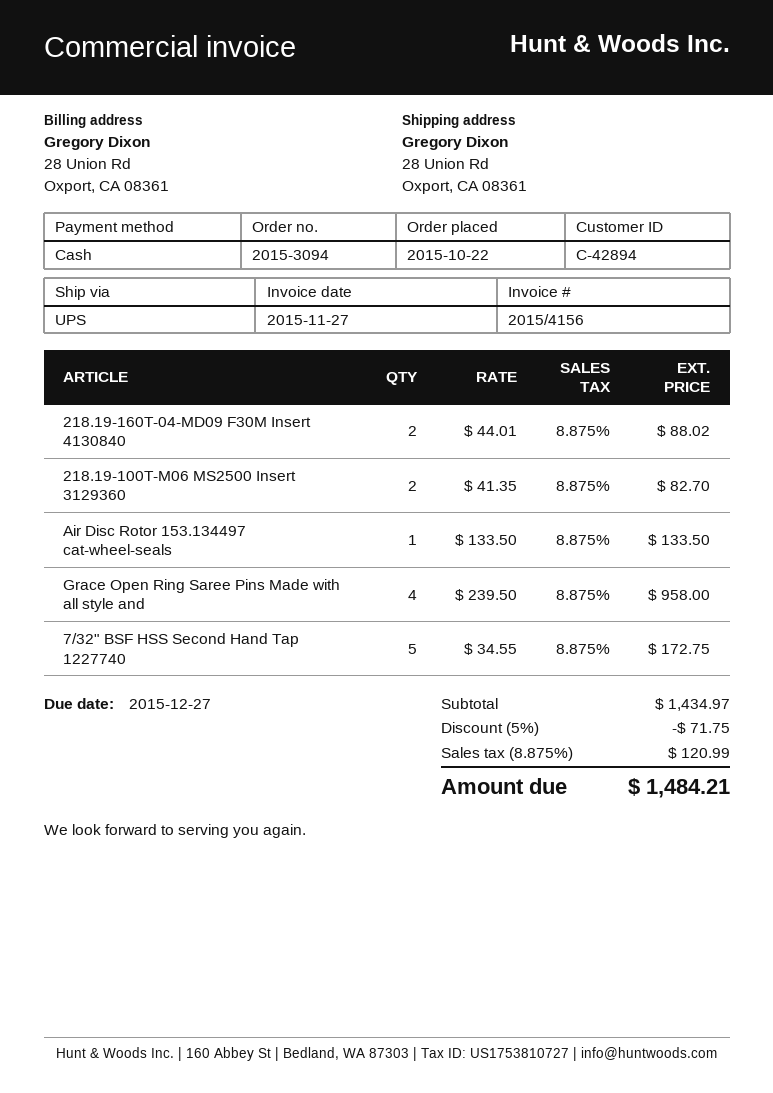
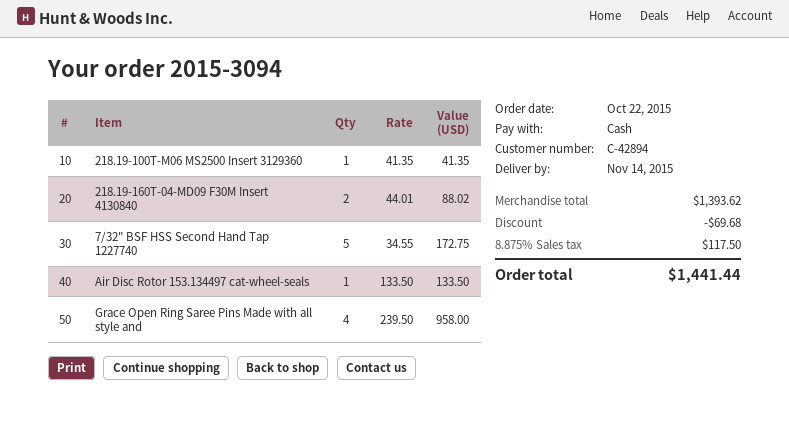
218.19-100T-M06 MS2500 Insert 3129360: 2 x 41.35 = 82.70 -> 1 x 41.35 = 41.35
subtotal: 1434.97 -> 1393.62
discount: 71.75 -> 69.68
tax: 8.875% = 120.99 -> 8.875% = 117.50
total: 1484.21 -> 1441.44

